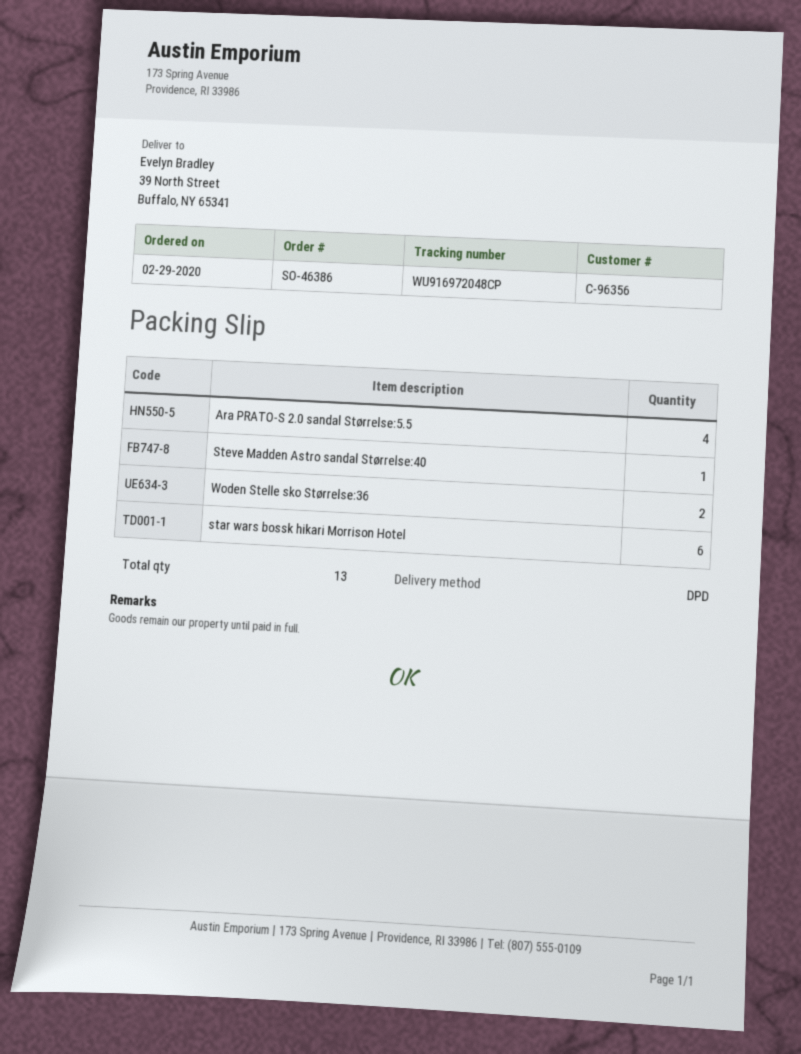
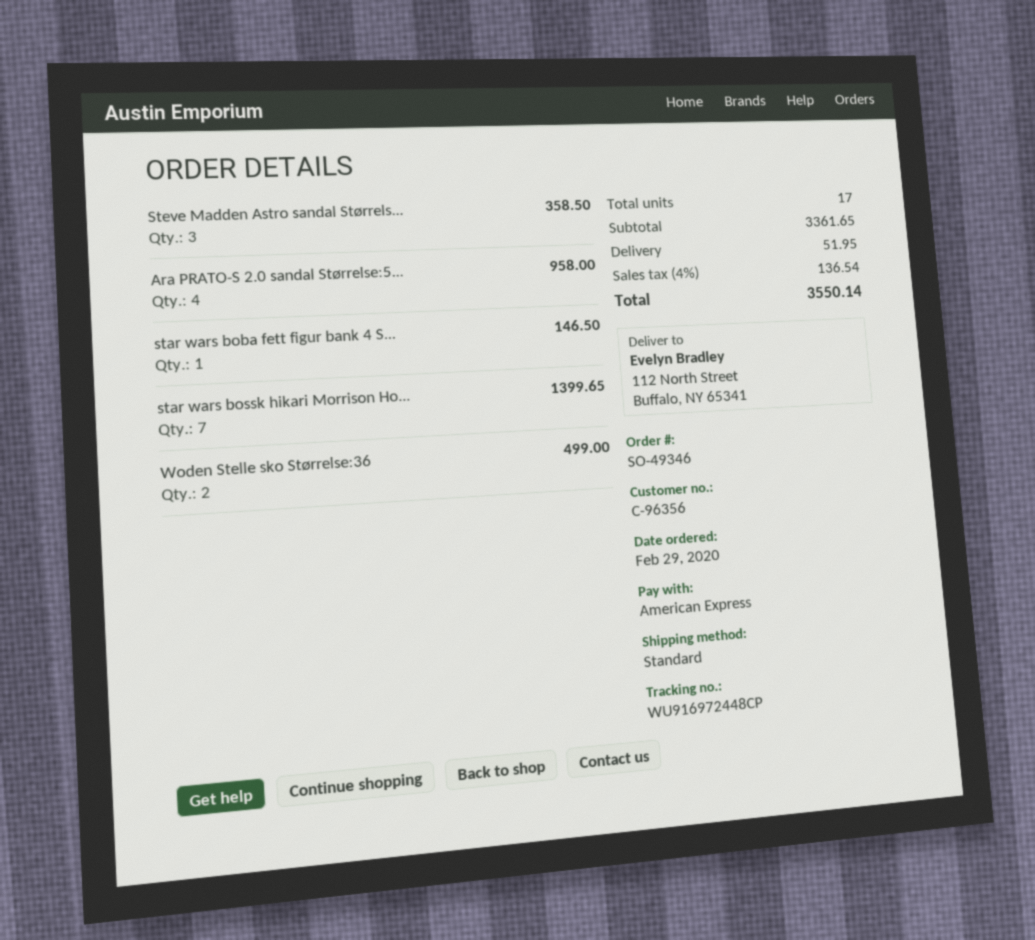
order number: SO-46386 -> SO-49346
shipping method: DPD -> standard
tracking number: WU916972048CP -> WU916972448CP
ship to: 39 North Street, Buffalo, NY 65341 -> 112 North Street, Buffalo, NY 65341
Steve Madden Astro sandal Størrelse:40: 1 -> 3
star wars bossk hikari Morrison Hotel: 6 -> 7
star wars boba fett figur bank 4 S...: none -> 1
total quantity: 13 -> 17

